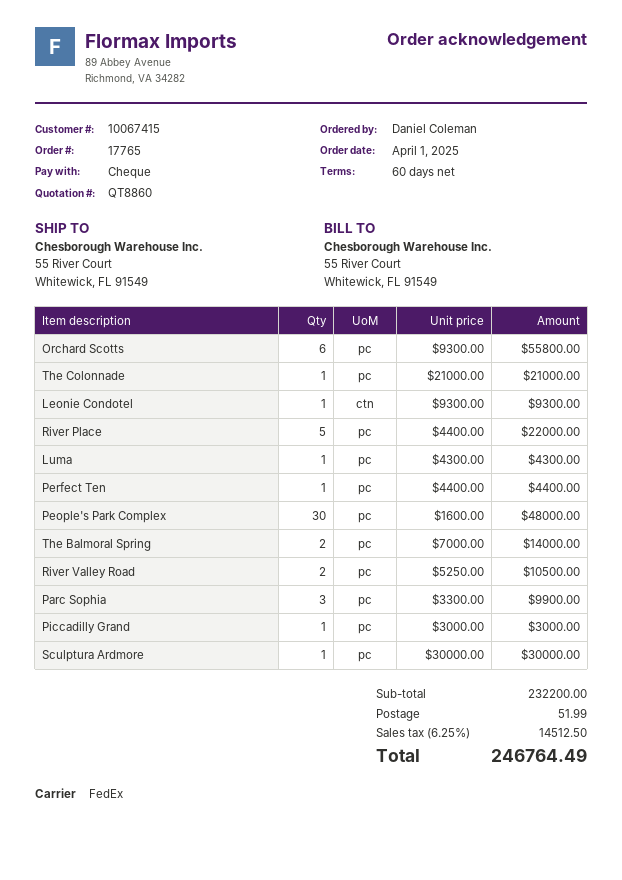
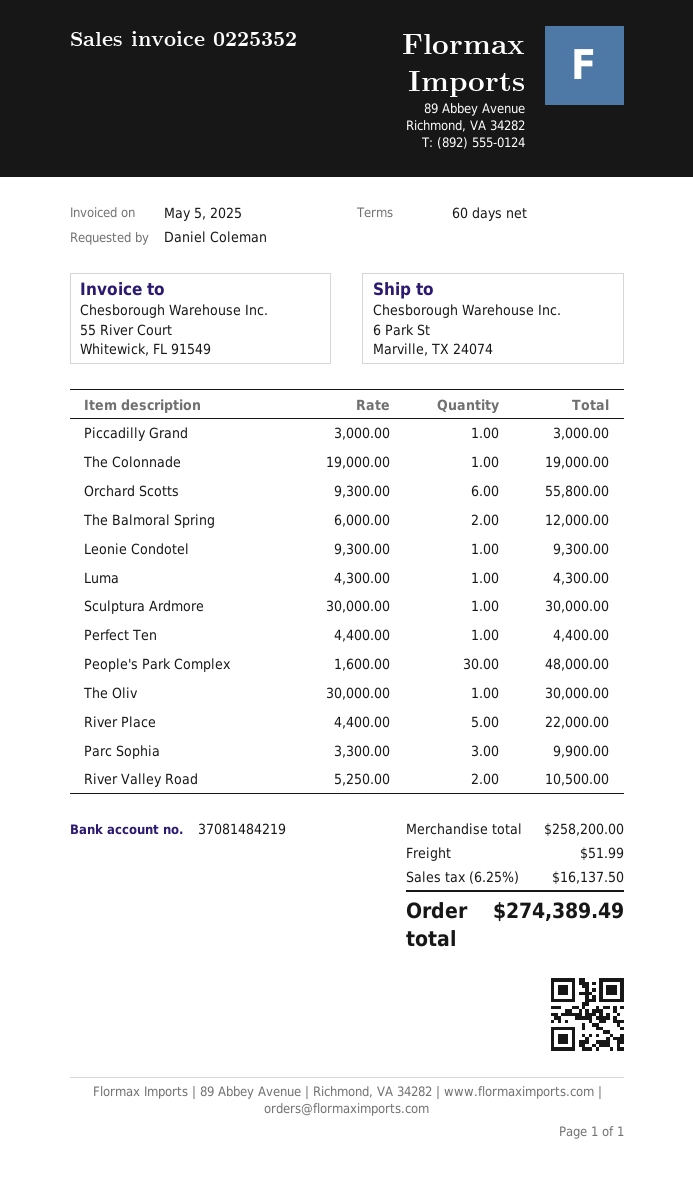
ship to: 55 River Court, Whitewick, FL 91549 -> 6 Park St, Marville, TX 24074
The Colonnade: 1 x 21000.00 = 21000.00 -> 1 x 19000.00 = 19000.00
The Balmoral Spring: 2 x 7000.00 = 14000.00 -> 2 x 6000.00 = 12000.00
The Oliv: none -> 1 x 30000.00 = 30000.00
subtotal: 232200.00 -> 258200.00
tax: 6.25% = 14512.50 -> 6.25% = 16137.50
total: 246764.49 -> 274389.49

